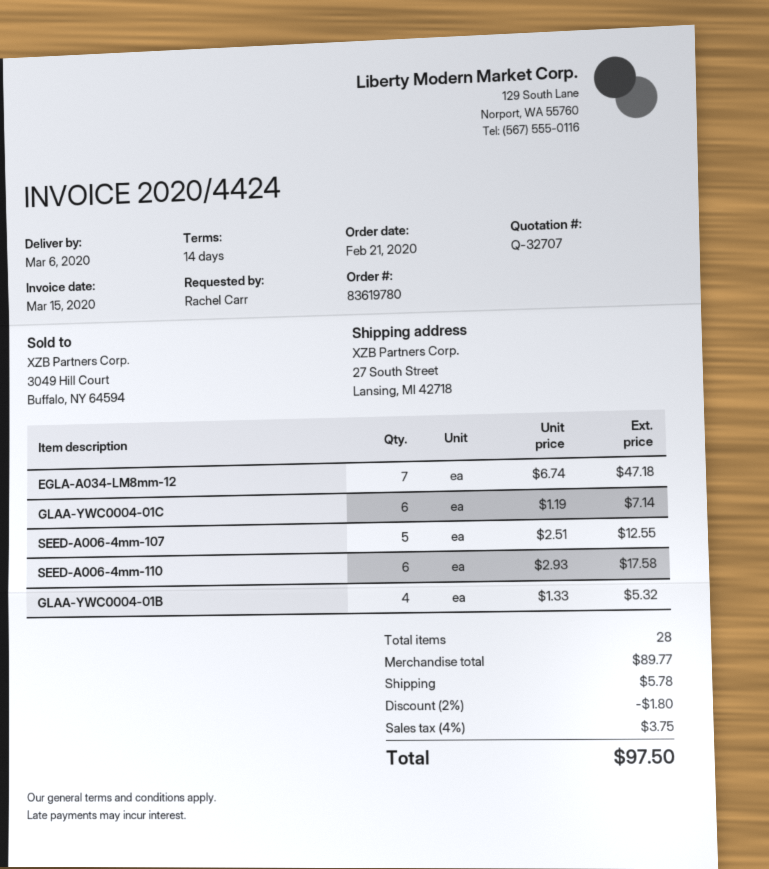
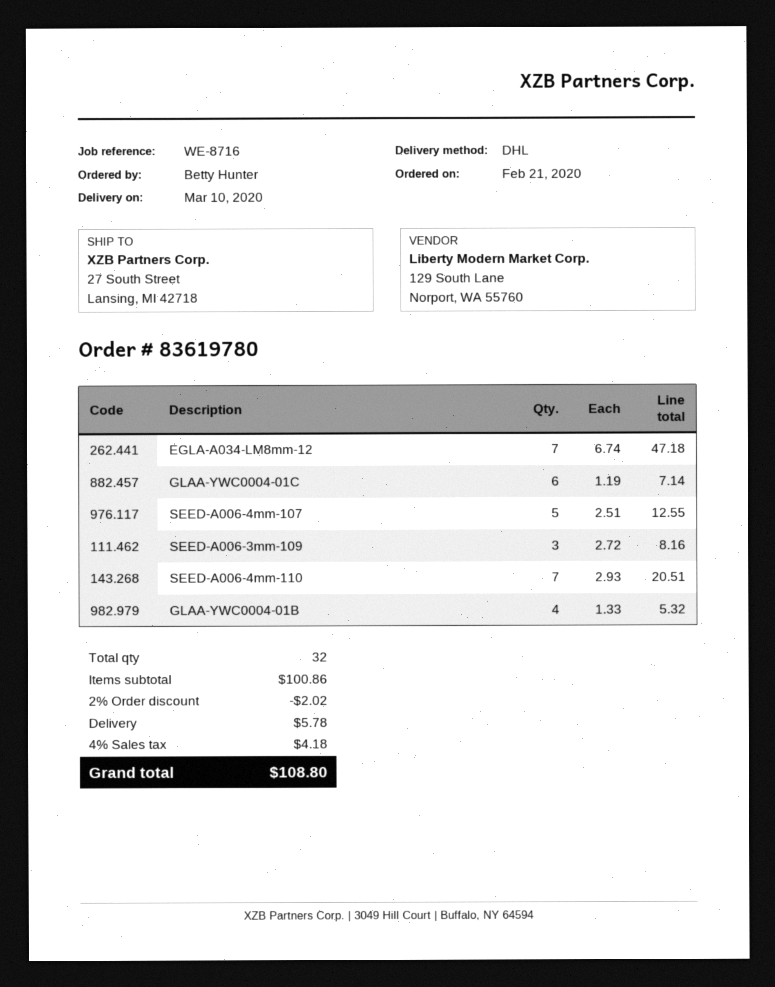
delivery date: 2020-03-06 -> 2020-03-10
ordered by: Rachel Carr -> Betty Hunter
SEED-A006-4mm-110: 6 x 2.93 = 17.58 -> 7 x 2.93 = 20.51
SEED-A006-3mm-109: none -> 3 x 2.72 = 8.16
total quantity: 28 -> 32
subtotal: 89.77 -> 100.86
discount: 2% = 1.80 -> 2% = 2.02
tax: 4% = 3.75 -> 4% = 4.18
total: 97.50 -> 108.80

